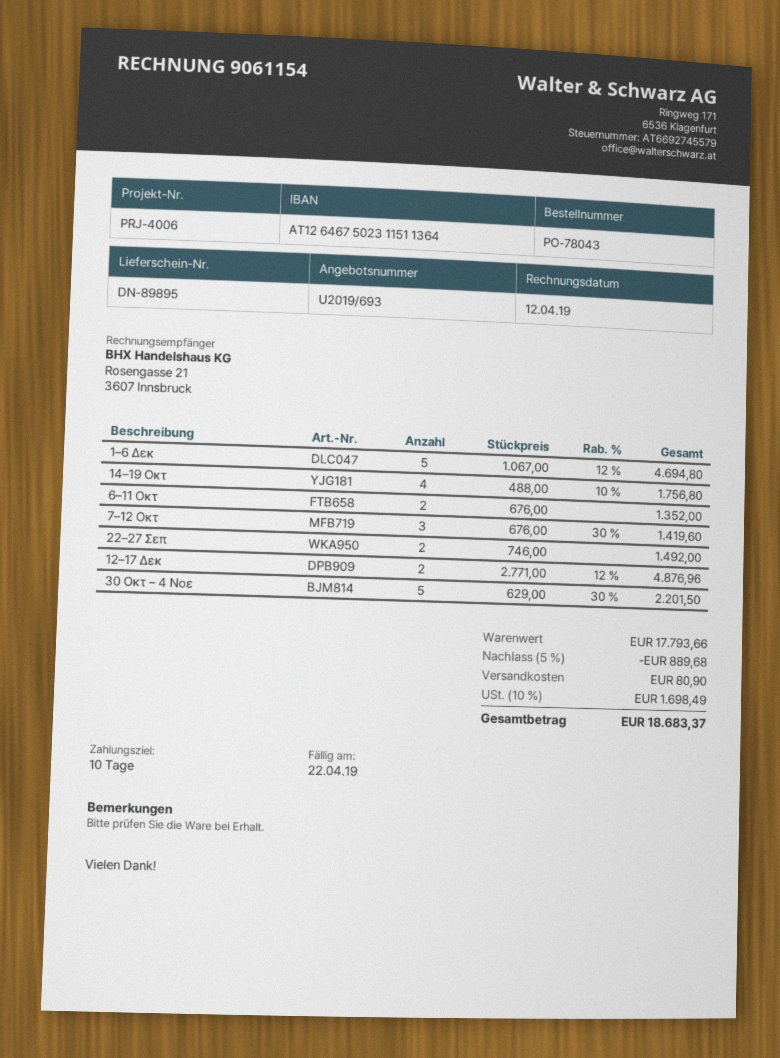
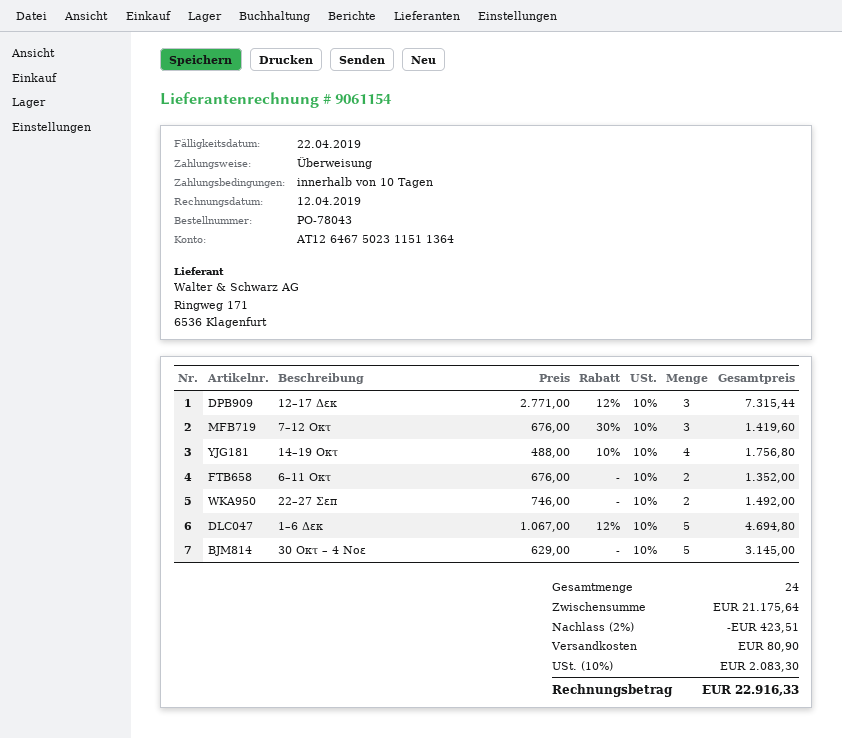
12–17 Δεκ: 2 x 2771.00 - 12% = 4876.96 -> 3 x 2771.00 - 12% = 7315.44
30 Οκτ – 4 Νοε: 5 x 629.00 - 30% = 2201.50 -> 5 x 629.00 = 3145.00
subtotal: 17793.66 -> 21175.64
discount: 5% = 889.68 -> 2% = 423.51
tax: 10% = 1698.49 -> 10% = 2083.30
total: 18683.37 -> 22916.33

